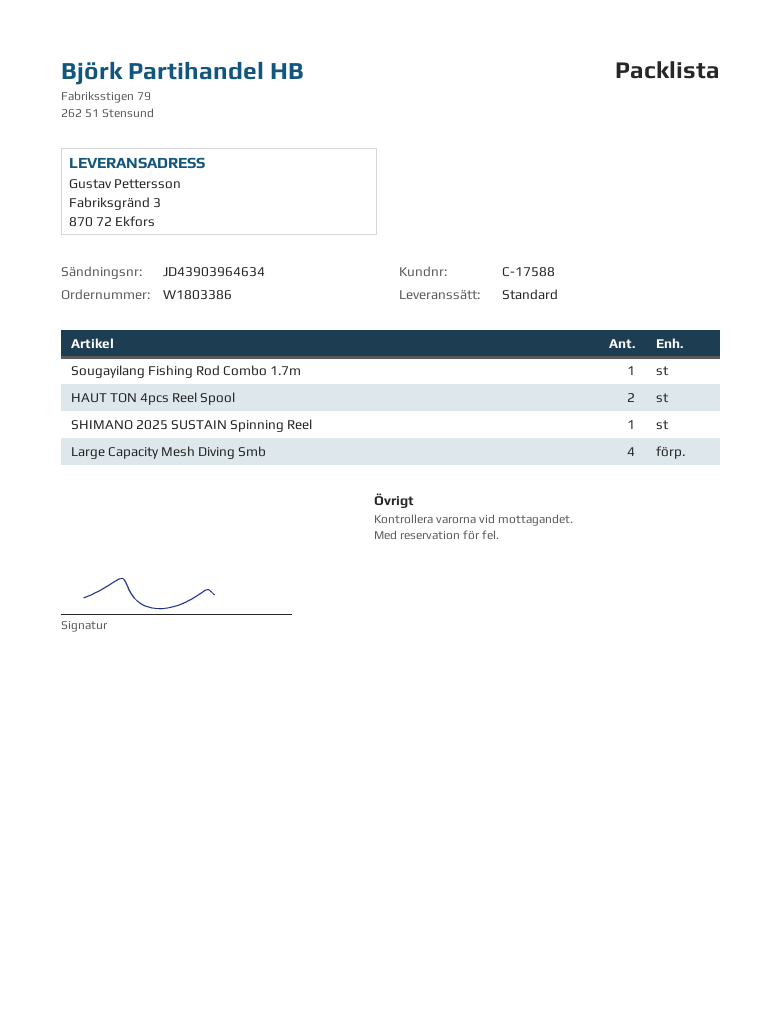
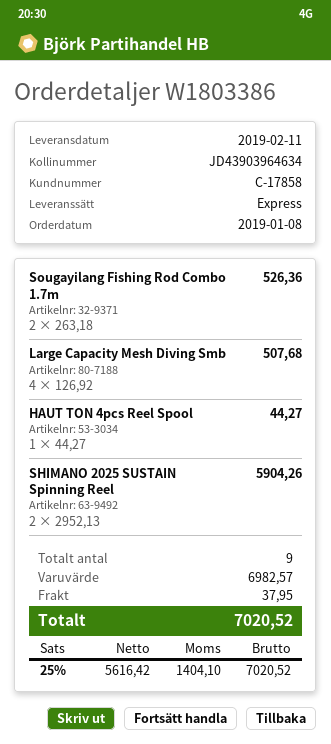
customer number: C-17588 -> C-17858
shipping method: standard -> express
Sougayilang Fishing Rod Combo 1.7m: 1 -> 2
HAUT TON 4pcs Reel Spool: 2 -> 1
SHIMANO 2025 SUSTAIN Spinning Reel: 1 -> 2

